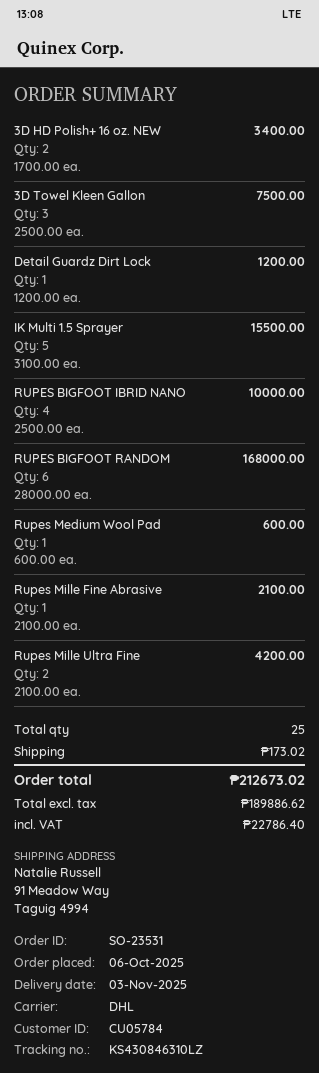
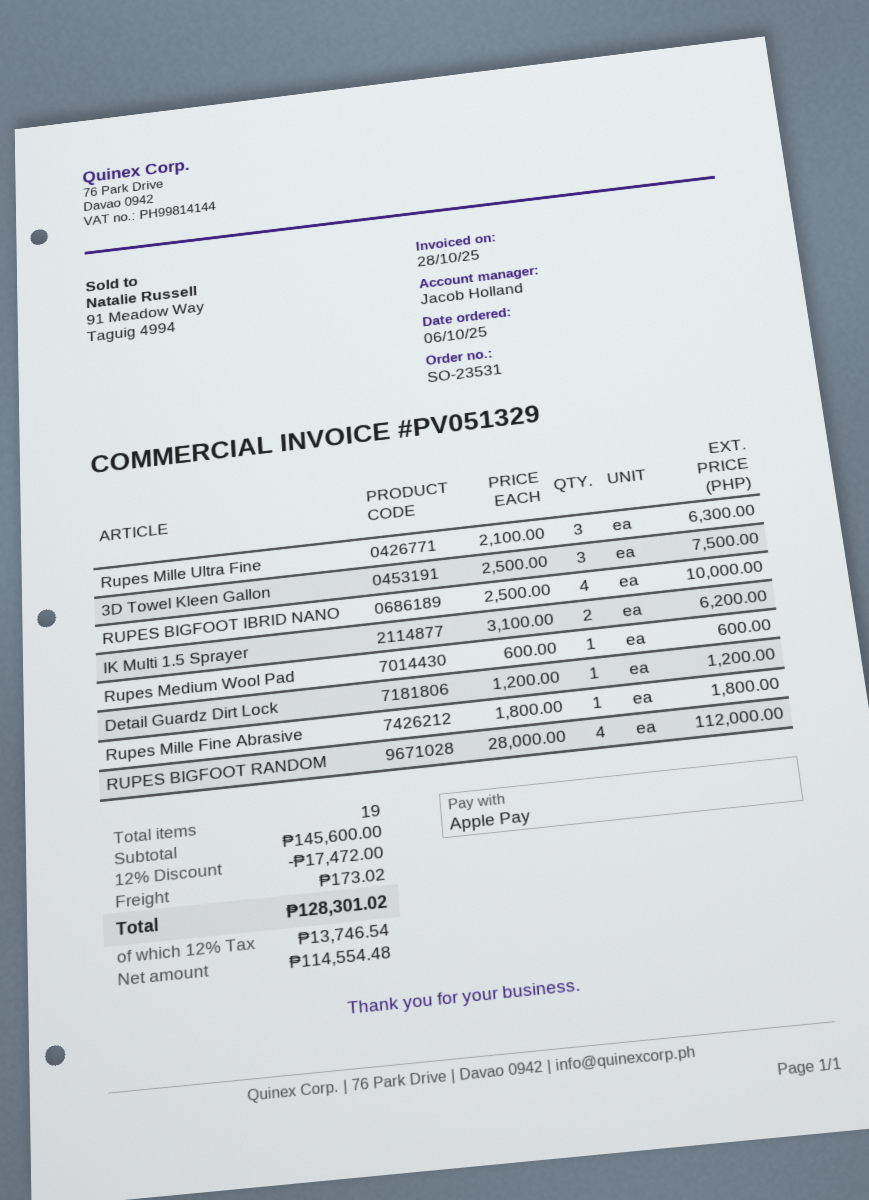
3D HD Polish+ 16 oz. NEW: 2 x 1700.00 = 3400.00 -> none
IK Multi 1.5 Sprayer: 5 x 3100.00 = 15500.00 -> 2 x 3100.00 = 6200.00
RUPES BIGFOOT RANDOM: 6 x 28000.00 = 168000.00 -> 4 x 28000.00 = 112000.00
Rupes Mille Fine Abrasive: 1 x 2100.00 = 2100.00 -> 1 x 1800.00 = 1800.00
Rupes Mille Ultra Fine: 2 x 2100.00 = 4200.00 -> 3 x 2100.00 = 6300.00
total quantity: 25 -> 19
discount: none -> 12% = 17472.00
net: 189886.62 -> 114554.48
tax: 22786.40 -> 13746.54
total: 212673.02 -> 128301.02

